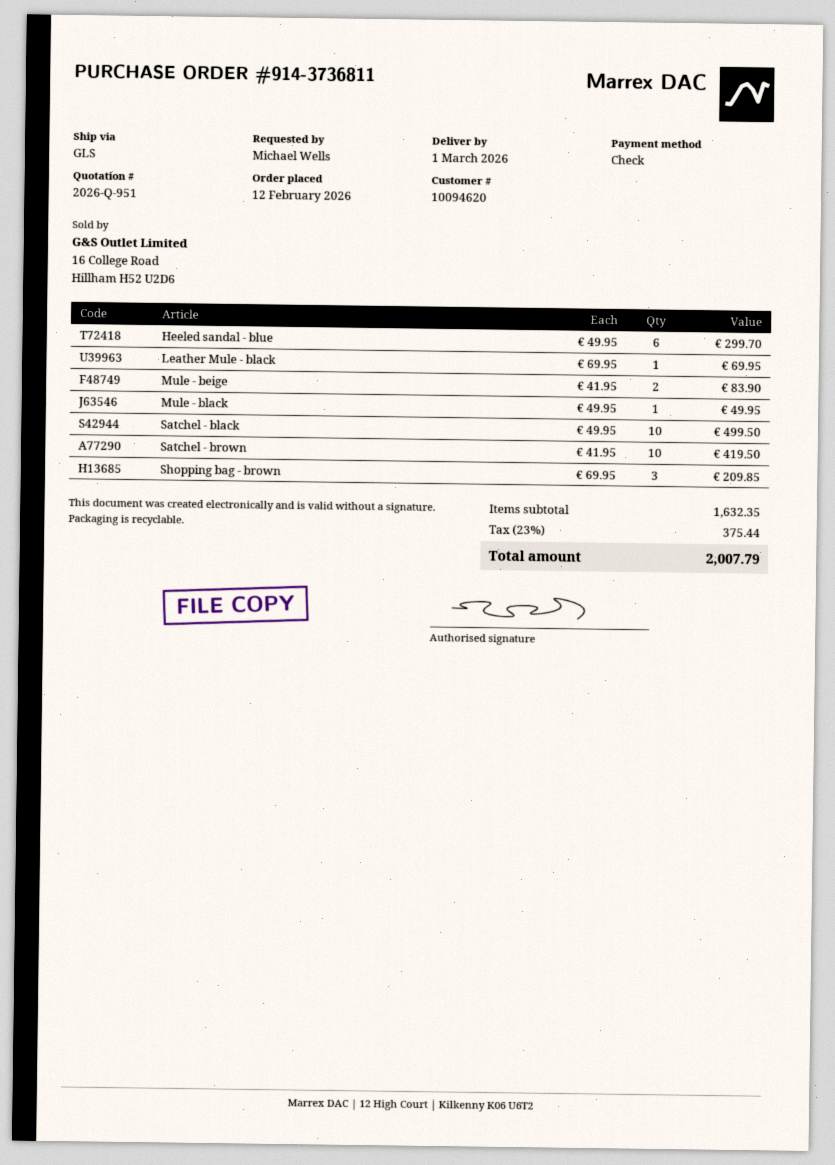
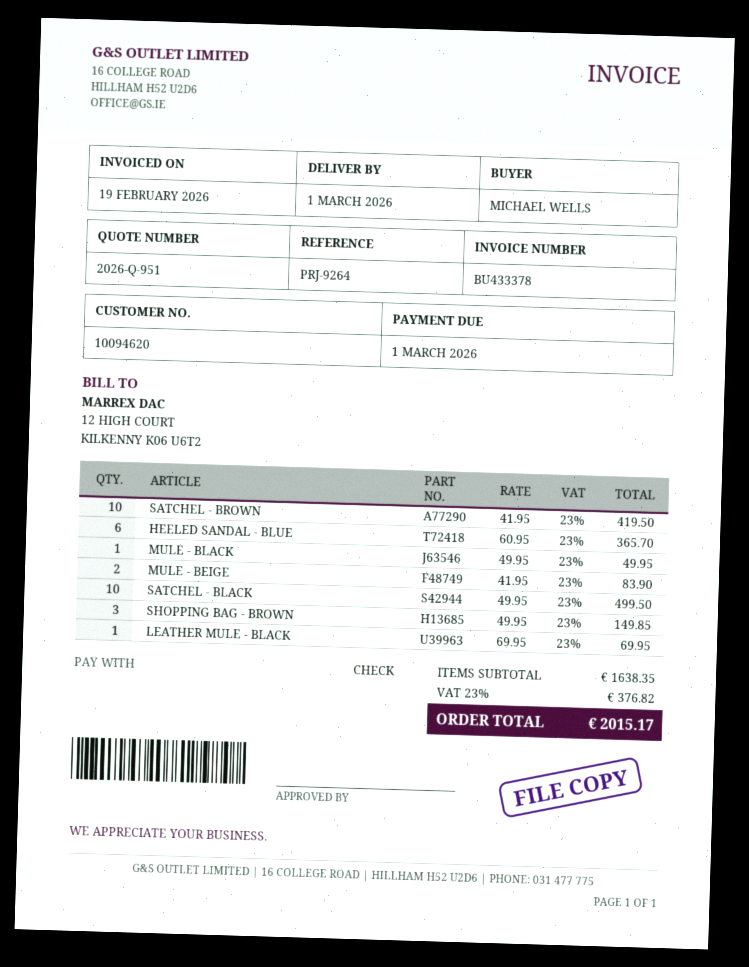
Heeled sandal - blue: 6 x 49.95 = 299.70 -> 6 x 60.95 = 365.70
Shopping bag - brown: 3 x 69.95 = 209.85 -> 3 x 49.95 = 149.85
subtotal: 1632.35 -> 1638.35
tax: 23% = 375.44 -> 23% = 376.82
total: 2007.79 -> 2015.17

